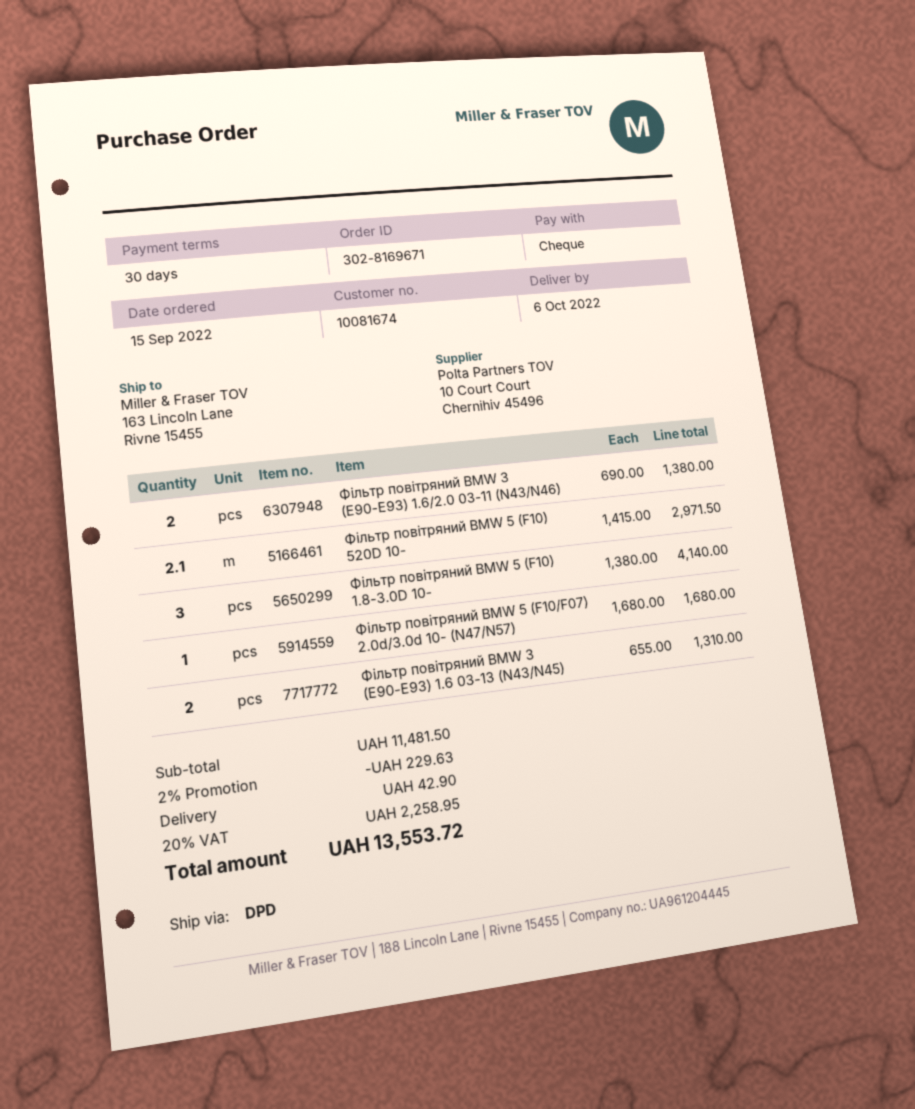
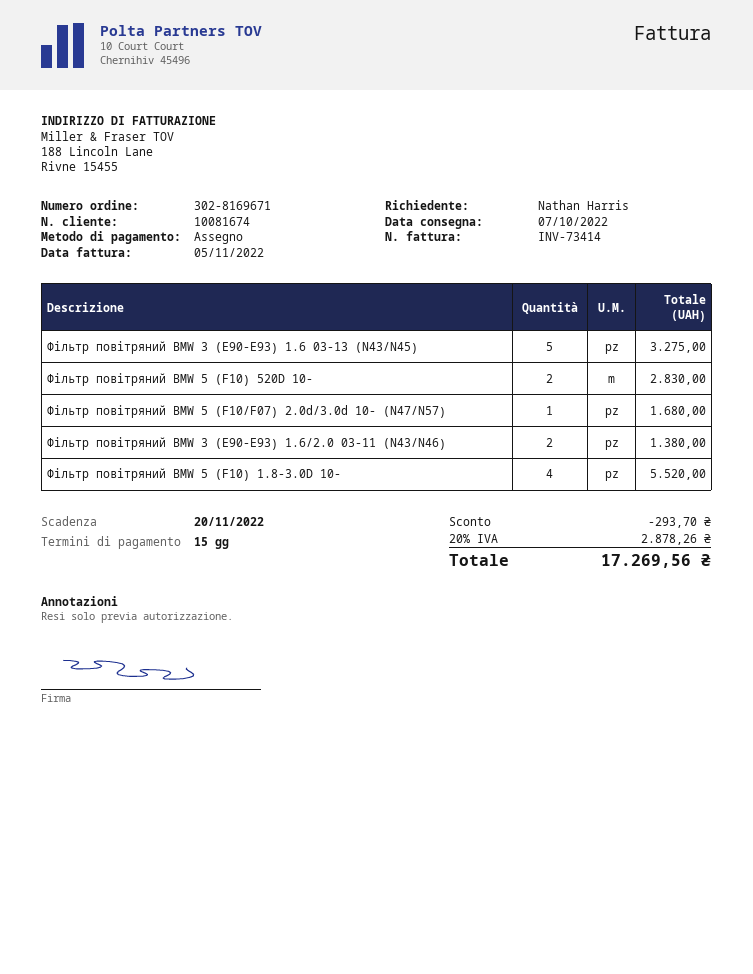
delivery date: 2022-10-06 -> 2022-10-07
payment terms: 30 days -> 15 days
Фільтр повітряний BMW 5 (F10) 520D 10-: 2.1 for 2971.50 -> 2 for 2830.00
Фільтр повітряний BMW 5 (F10) 1.8-3.0D 10-: 3 for 4140.00 -> 4 for 5520.00
Фільтр повітряний BMW 3 (E90-E93) 1.6 03-13 (N43/N45): 2 for 1310.00 -> 5 for 3275.00
discount: 229.63 -> 293.70
shipping: 42.90 -> none
tax: 20% = 2258.95 -> 20% = 2878.26
total: 13553.72 -> 17269.56

